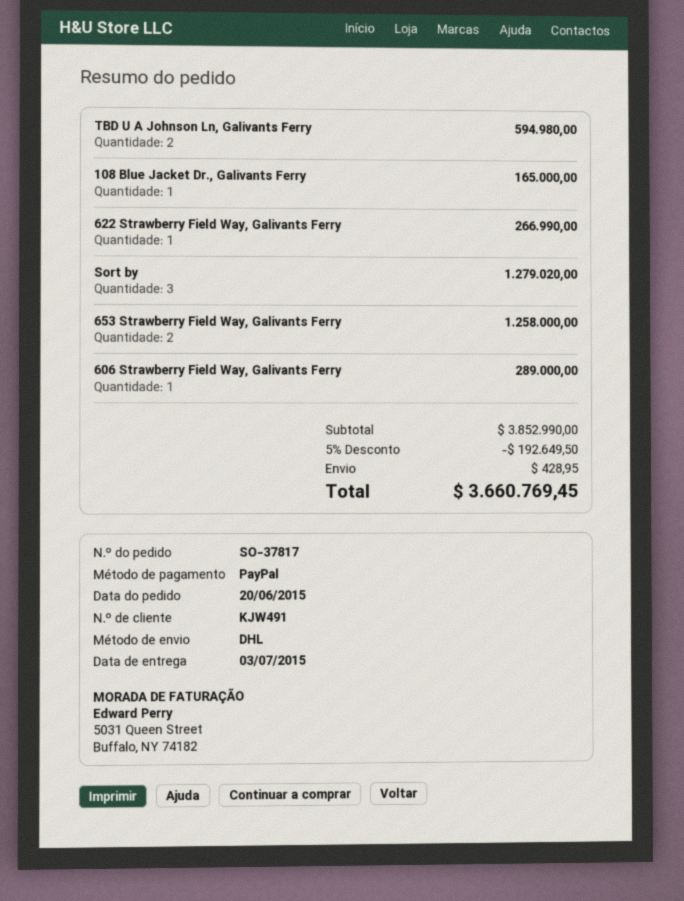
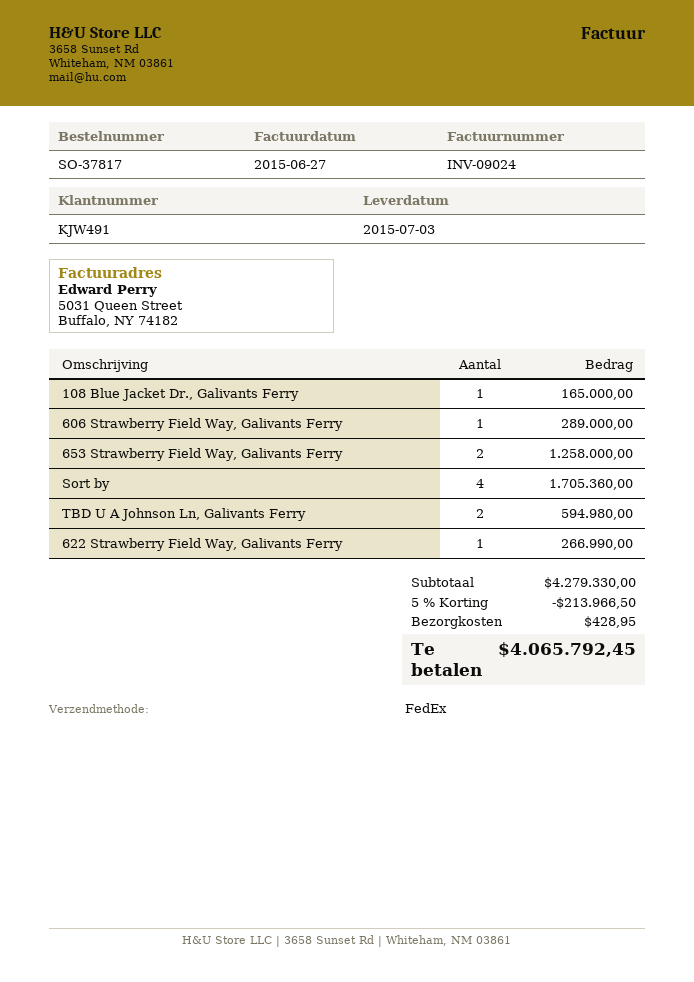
shipping method: DHL -> FedEx
Sort by: 3 for 1279020.00 -> 4 for 1705360.00
subtotal: 3852990.00 -> 4279330.00
discount: 5% = 192649.50 -> 5% = 213966.50
total: 3660769.45 -> 4065792.45

